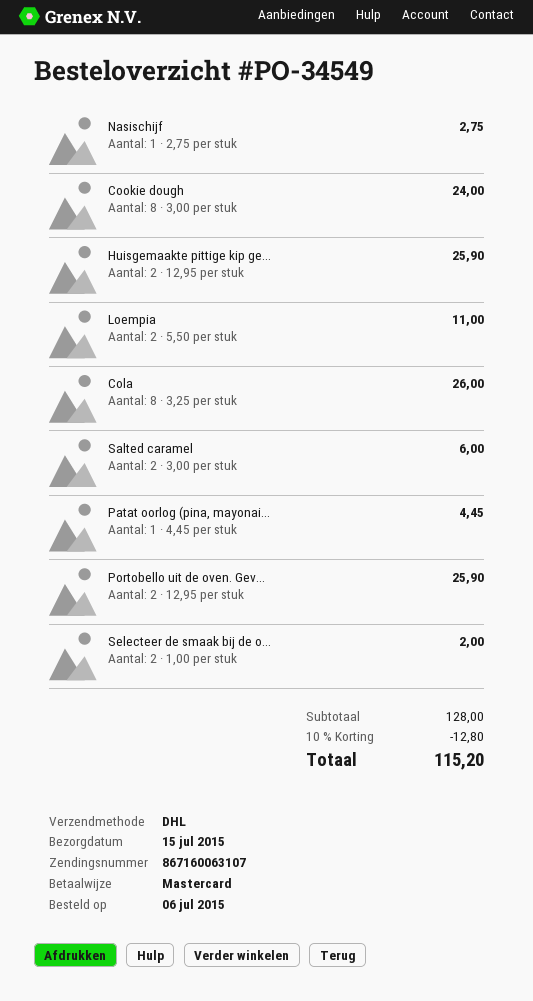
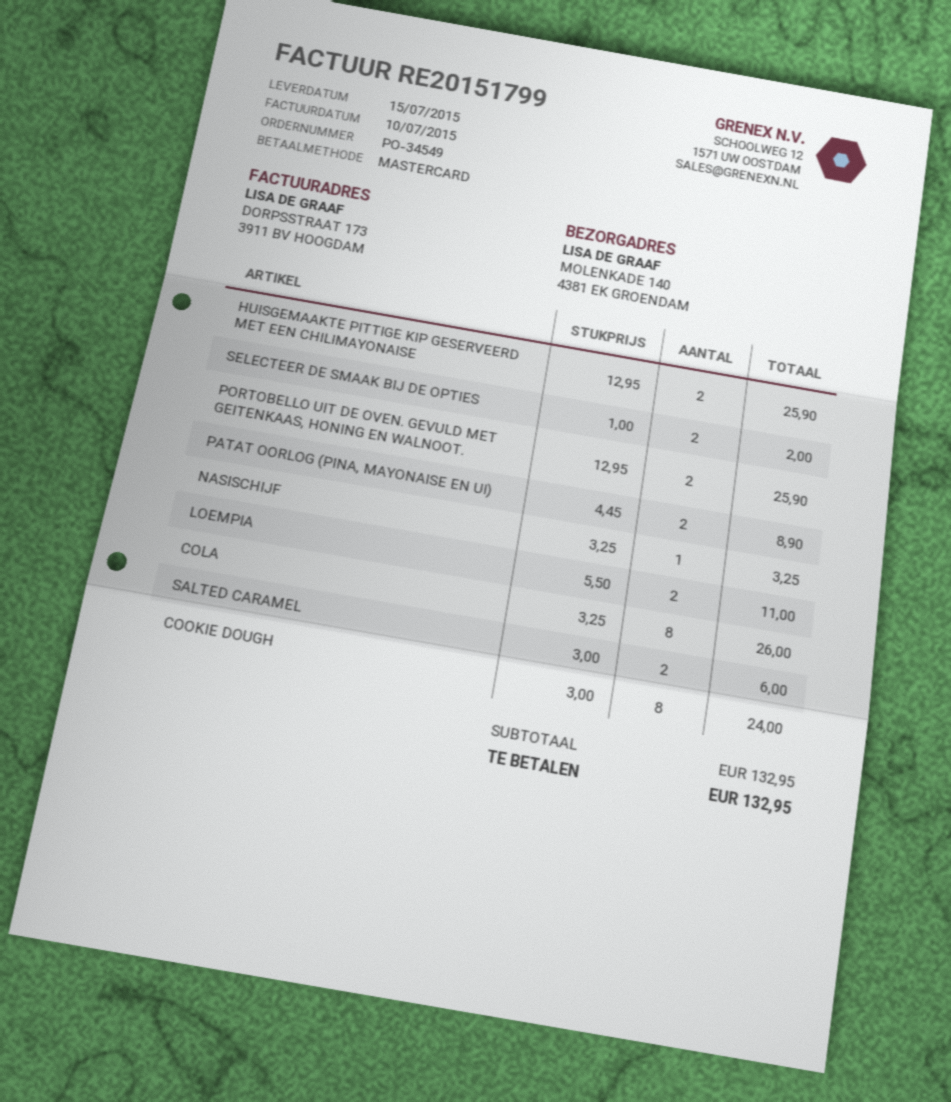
Nasischijf: 1 x 2.75 = 2.75 -> 1 x 3.25 = 3.25
Patat oorlog (pina, mayonai...: 1 x 4.45 = 4.45 -> 2 x 4.45 = 8.90
subtotal: 128.00 -> 132.95
discount: 10% = 12.80 -> none
total: 115.20 -> 132.95

